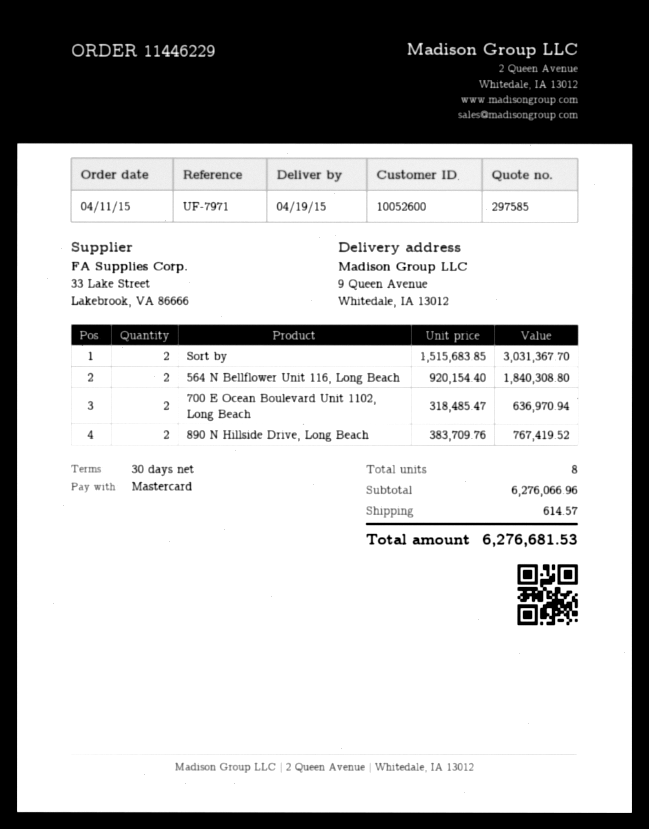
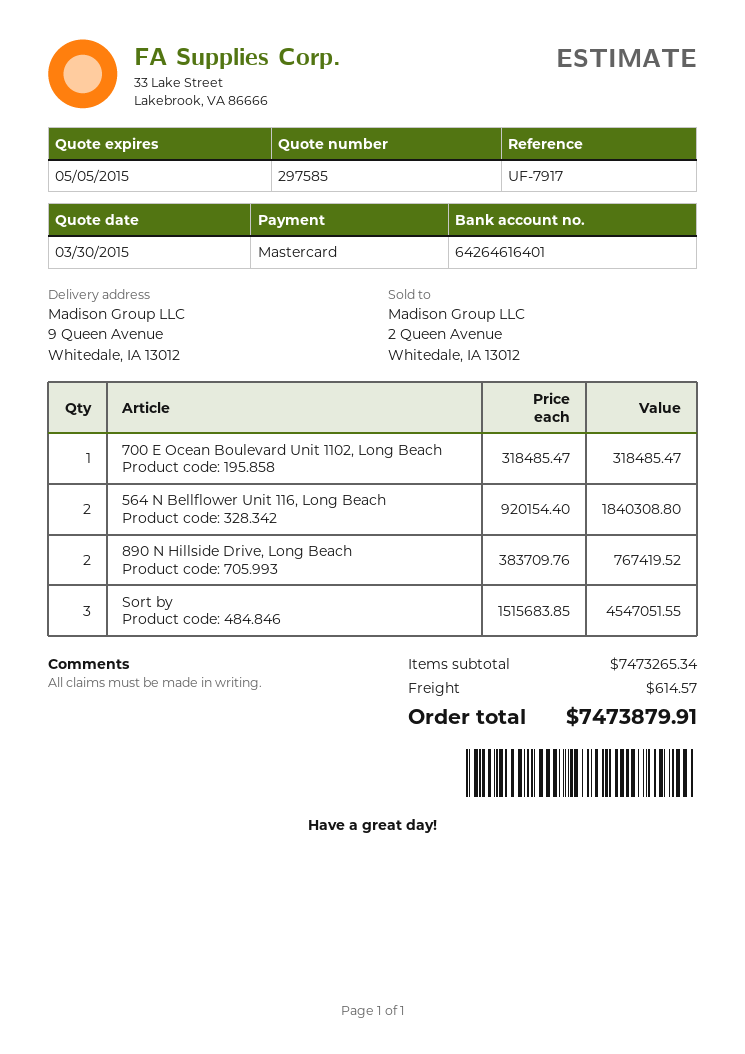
reference: UF-7971 -> UF-7917
Sort by: 2 x 1515683.85 = 3031367.70 -> 3 x 1515683.85 = 4547051.55
700 E Ocean Boulevard Unit 1102, Long Beach: 2 x 318485.47 = 636970.94 -> 1 x 318485.47 = 318485.47
subtotal: 6276066.96 -> 7473265.34
total: 6276681.53 -> 7473879.91

